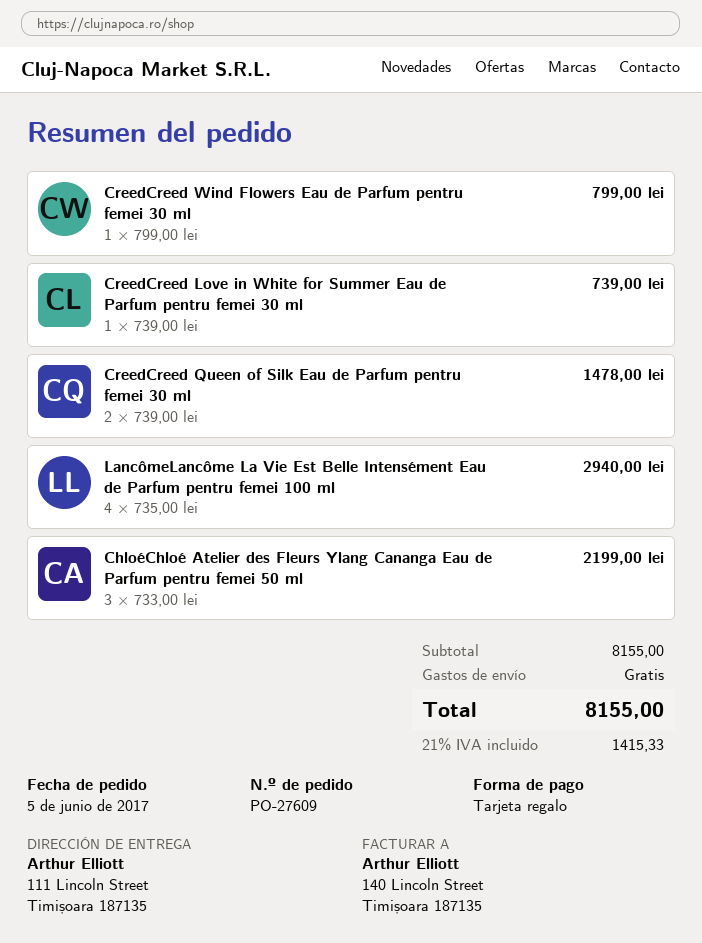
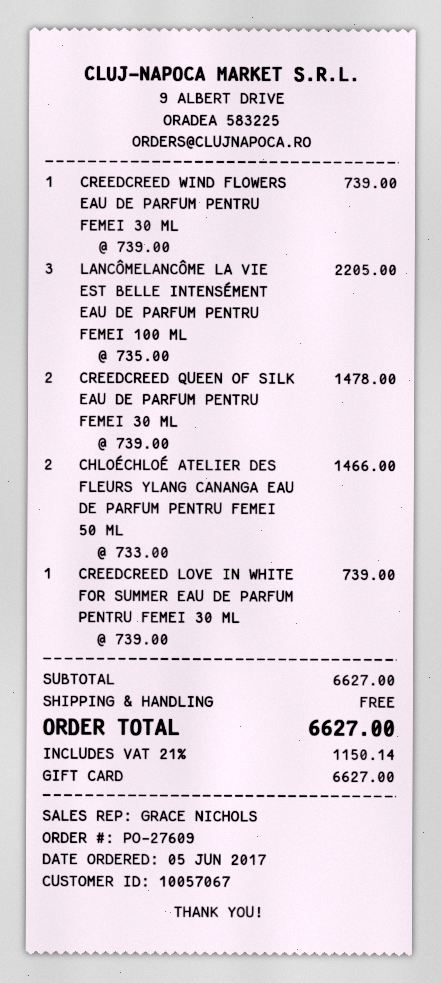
CreedCreed Wind Flowers Eau de Parfum pentru femei 30 ml: 1 x 799.00 = 799.00 -> 1 x 739.00 = 739.00
LancômeLancôme La Vie Est Belle Intensément Eau de Parfum pentru femei 100 ml: 4 x 735.00 = 2940.00 -> 3 x 735.00 = 2205.00
ChloéChloé Atelier des Fleurs Ylang Cananga Eau de Parfum pentru femei 50 ml: 3 x 733.00 = 2199.00 -> 2 x 733.00 = 1466.00
subtotal: 8155.00 -> 6627.00
tax: 21% = 1415.33 -> 21% = 1150.14
total: 8155.00 -> 6627.00

